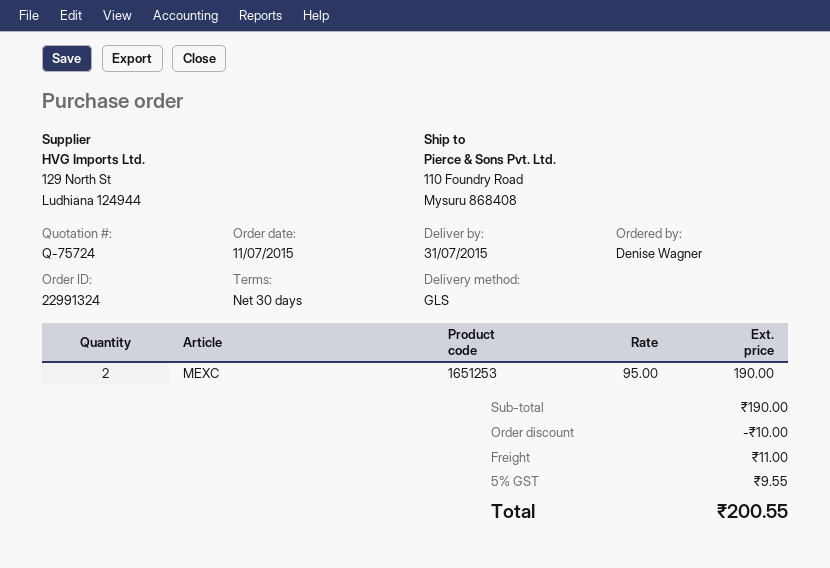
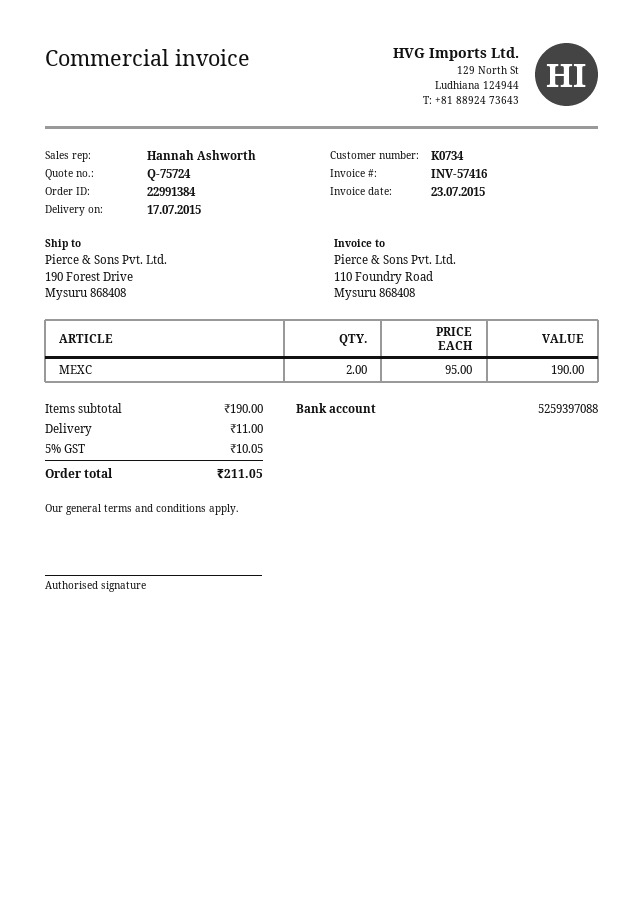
order number: 22991324 -> 22991384
delivery date: 2015-07-31 -> 2015-07-17
ship to: 110 Foundry Road, Mysuru 868408 -> 190 Forest Drive, Mysuru 868408
discount: 10.00 -> none
tax: 5% = 9.55 -> 5% = 10.05
total: 200.55 -> 211.05

